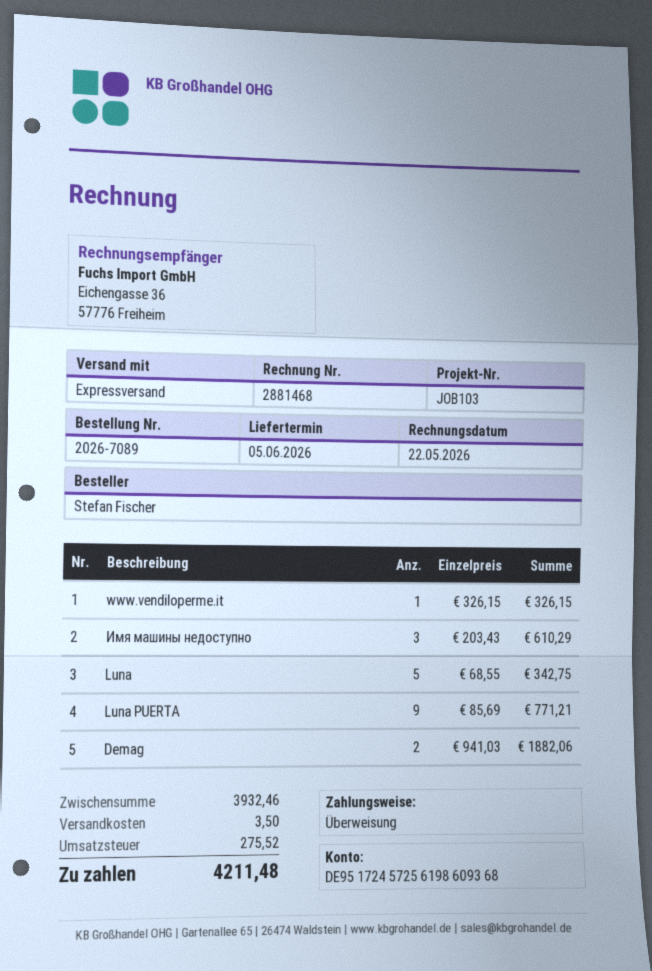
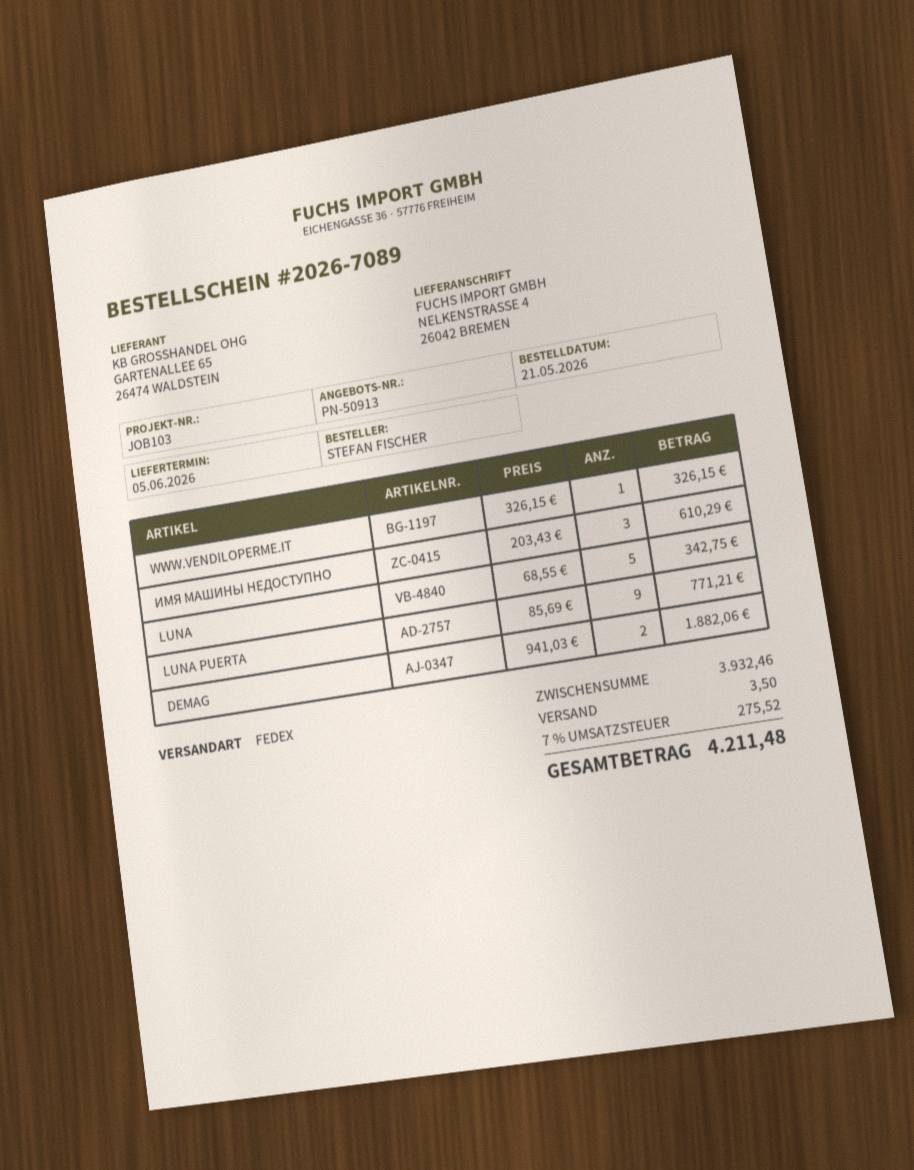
shipping method: express -> FedEx

